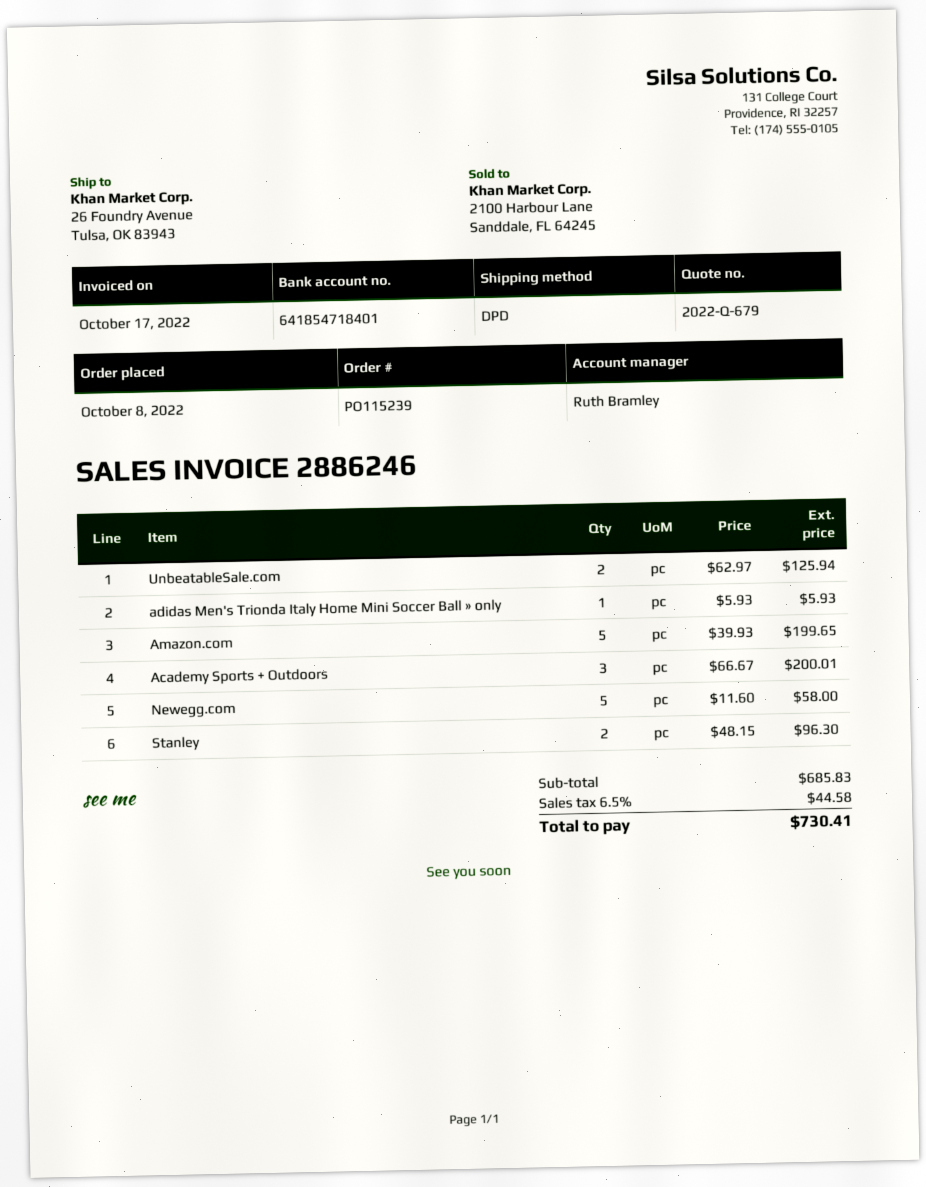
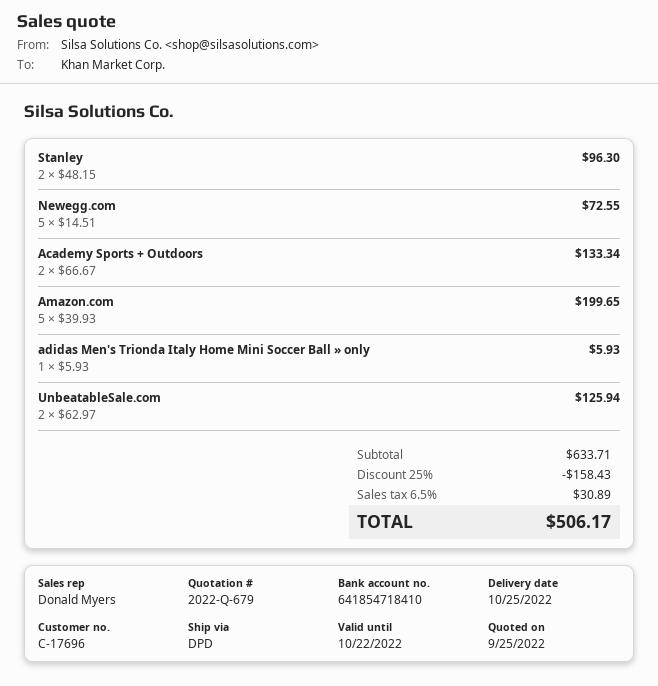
sales rep: Ruth Bramley -> Donald Myers
bank account: 641854718401 -> 641854718410
Academy Sports + Outdoors: 3 x 66.67 = 200.01 -> 2 x 66.67 = 133.34
Newegg.com: 5 x 11.60 = 58.00 -> 5 x 14.51 = 72.55
subtotal: 685.83 -> 633.71
discount: none -> 25% = 158.43
tax: 6.5% = 44.58 -> 6.5% = 30.89
total: 730.41 -> 506.17

